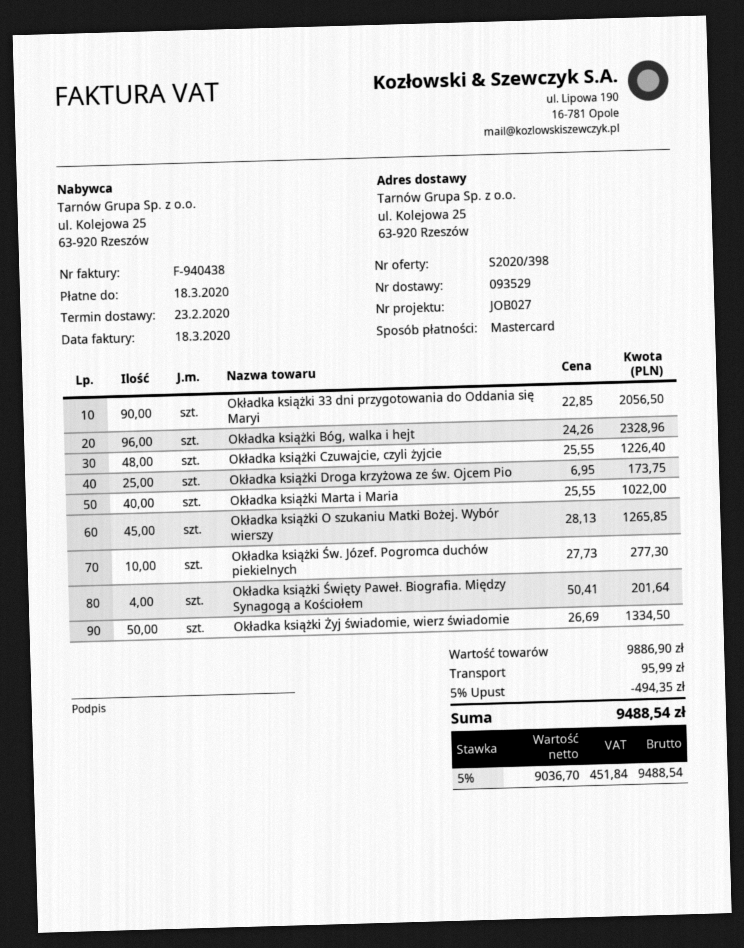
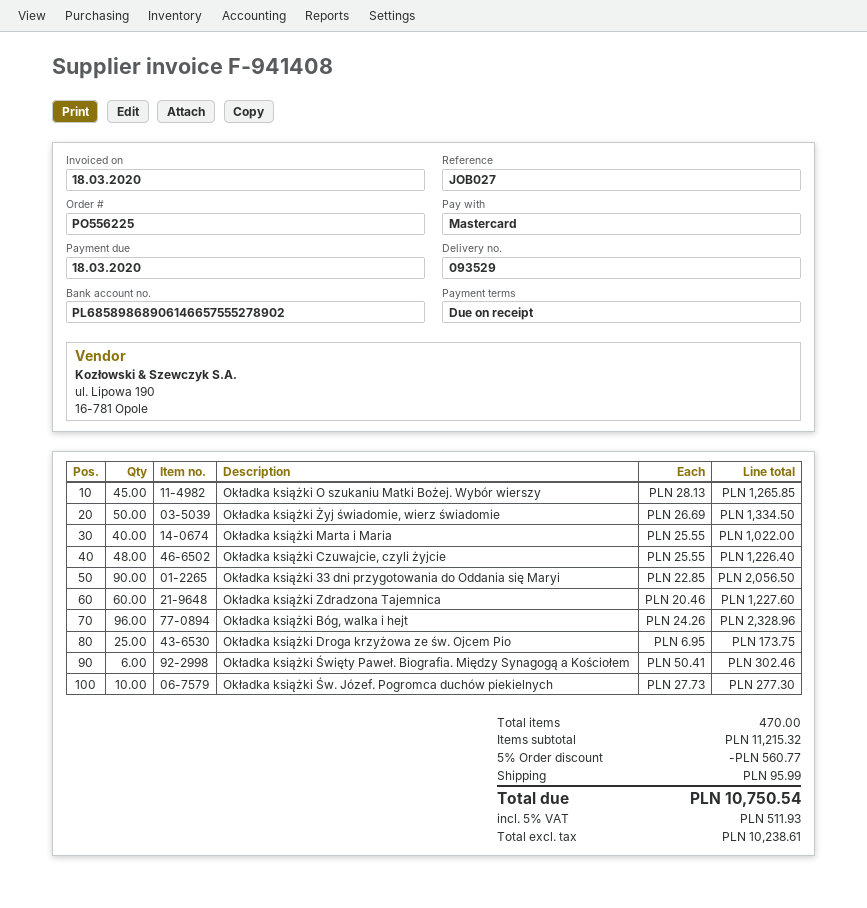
invoice number: F-940438 -> F-941408
Okładka książki Święty Paweł. Biografia. Między Synagogą a Kościołem: 4 x 50.41 = 201.64 -> 6 x 50.41 = 302.46
Okładka książki Zdradzona Tajemnica: none -> 60 x 20.46 = 1227.60
subtotal: 9886.90 -> 11215.32
discount: 5% = 494.35 -> 5% = 560.77
net: 9036.70 -> 10238.61
tax: 5% = 451.84 -> 5% = 511.93
total: 9488.54 -> 10750.54

